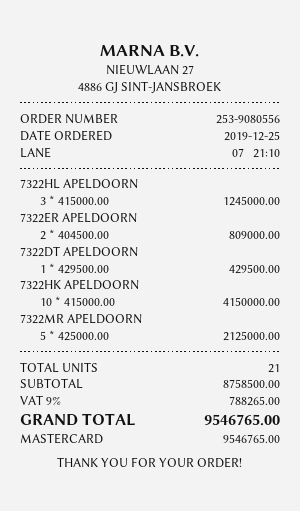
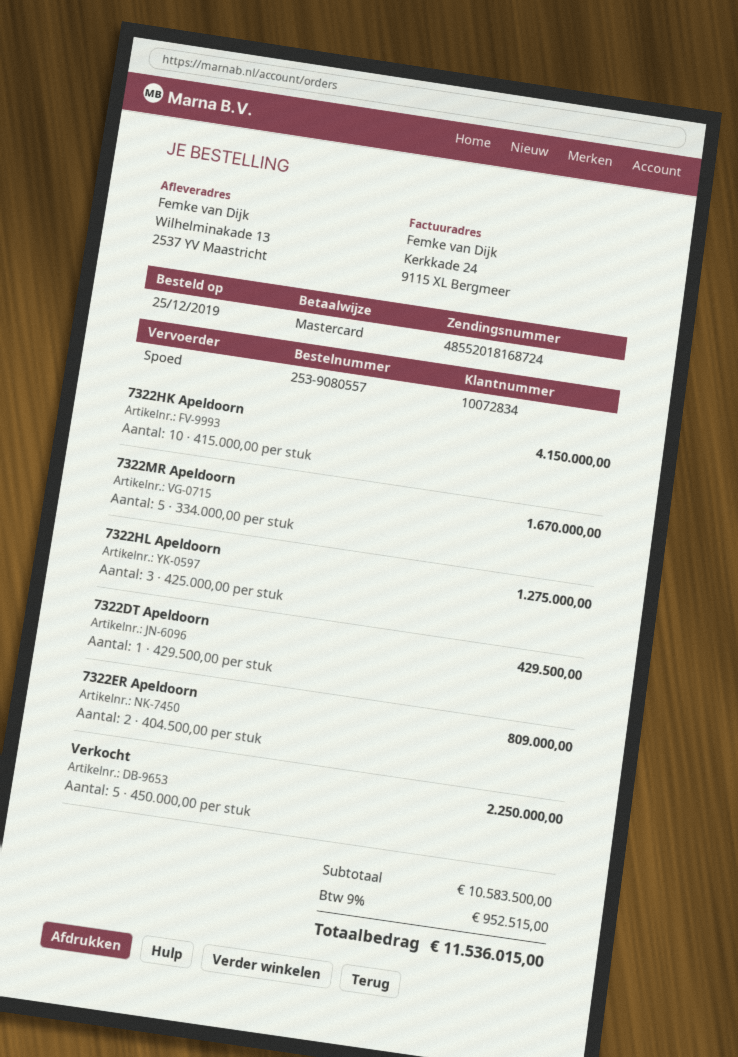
order number: 253-9080556 -> 253-9080557
7322HL APELDOORN: 3 x 415000.00 = 1245000.00 -> 3 x 425000.00 = 1275000.00
7322MR APELDOORN: 5 x 425000.00 = 2125000.00 -> 5 x 334000.00 = 1670000.00
Verkocht: none -> 5 x 450000.00 = 2250000.00
subtotal: 8758500.00 -> 10583500.00
tax: 9% = 788265.00 -> 9% = 952515.00
total: 9546765.00 -> 11536015.00

